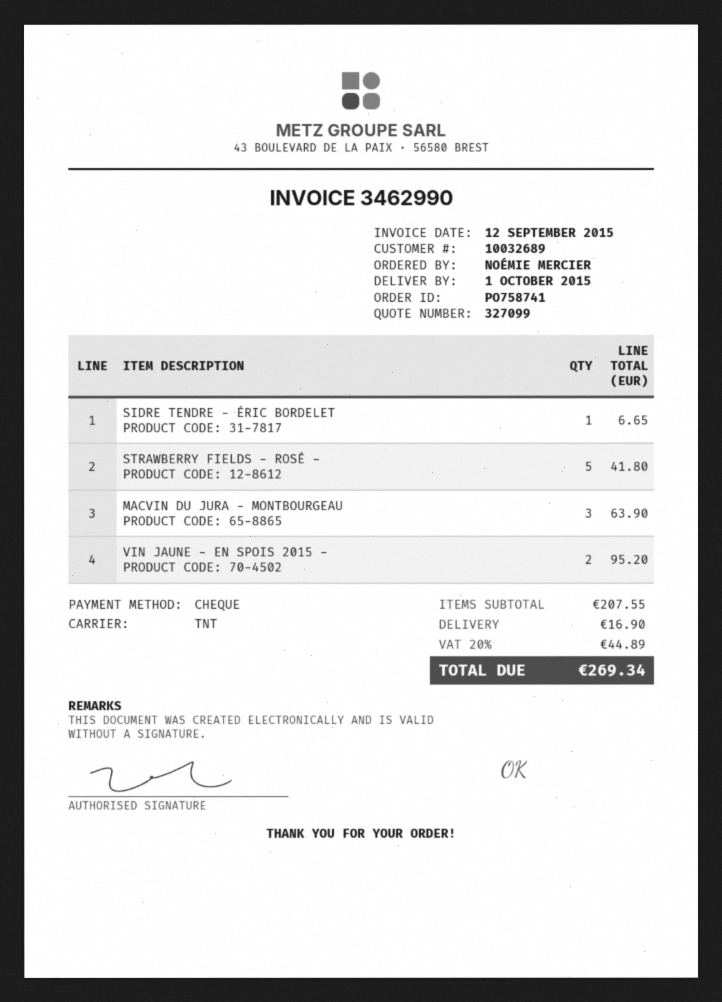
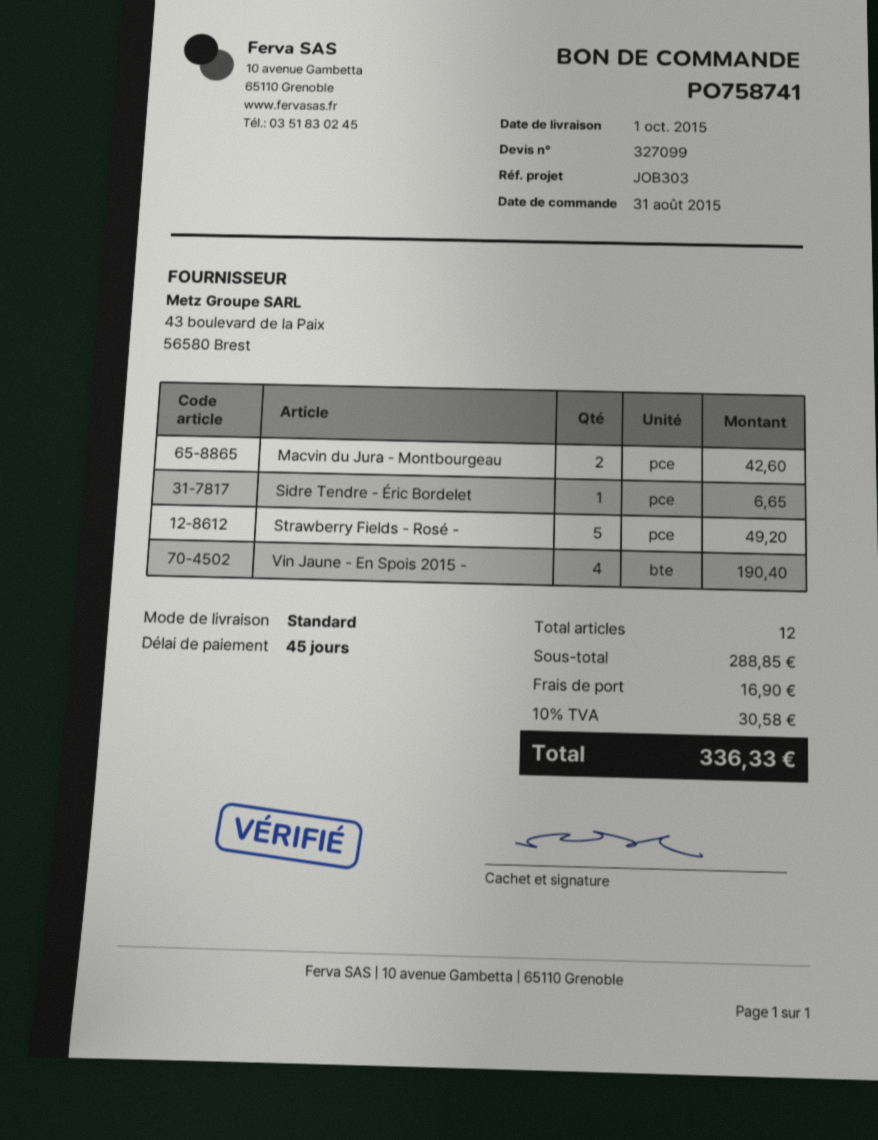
shipping method: TNT -> standard
STRAWBERRY FIELDS - ROSÉ -: 5 for 41.80 -> 5 for 49.20
MACVIN DU JURA - MONTBOURGEAU: 3 for 63.90 -> 2 for 42.60
VIN JAUNE - EN SPOIS 2015 -: 2 for 95.20 -> 4 for 190.40
subtotal: 207.55 -> 288.85
tax: 20% = 44.89 -> 10% = 30.58
total: 269.34 -> 336.33

